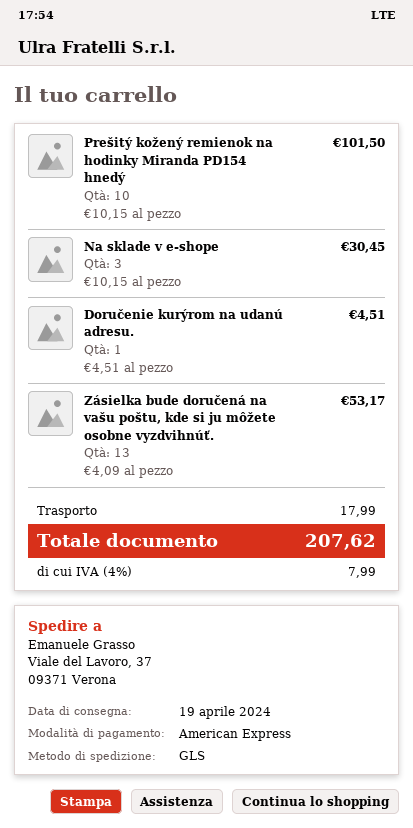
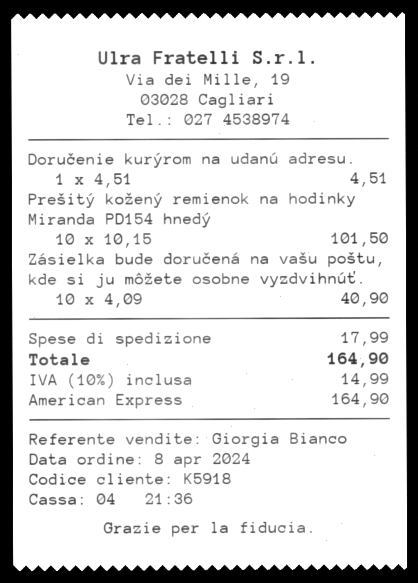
Na sklade v e-shope: 3 x 10.15 = 30.45 -> none
Zásielka bude doručená na vašu poštu, kde si ju môžete osobne vyzdvihnúť.: 13 x 4.09 = 53.17 -> 10 x 4.09 = 40.90
tax: 4% = 7.99 -> 10% = 14.99
total: 207.62 -> 164.90

